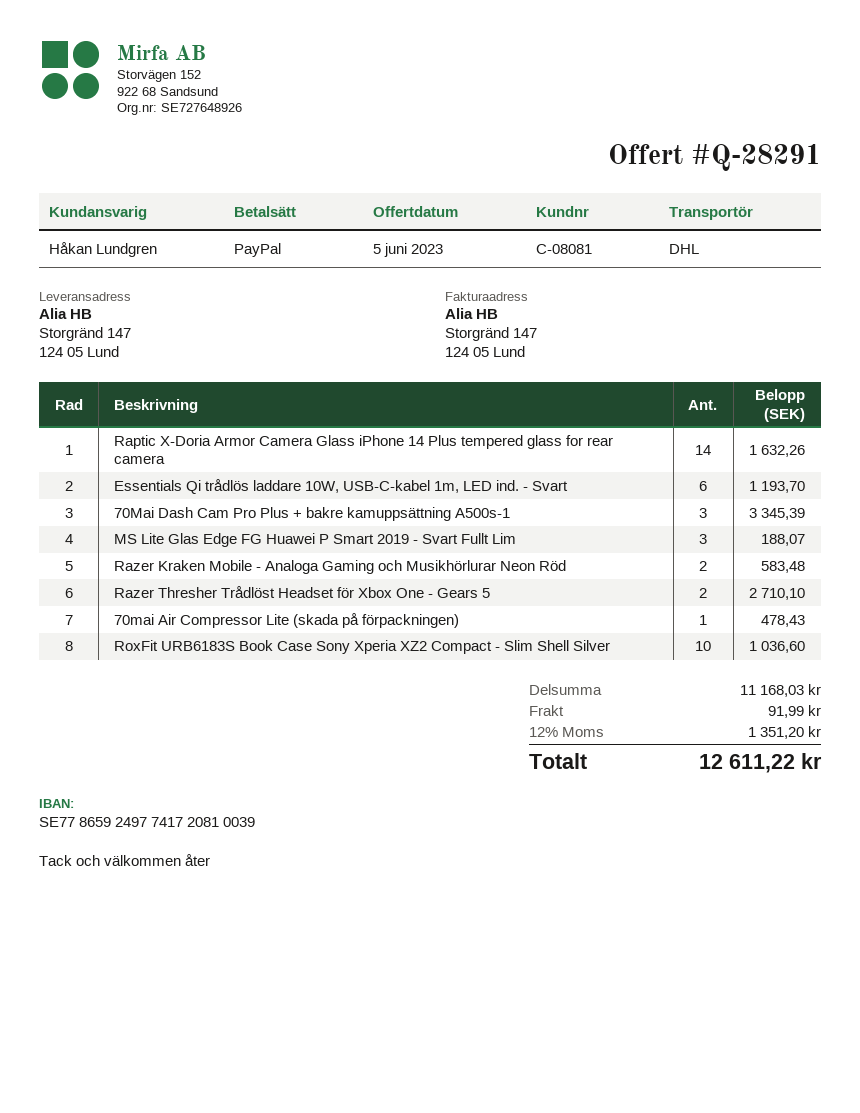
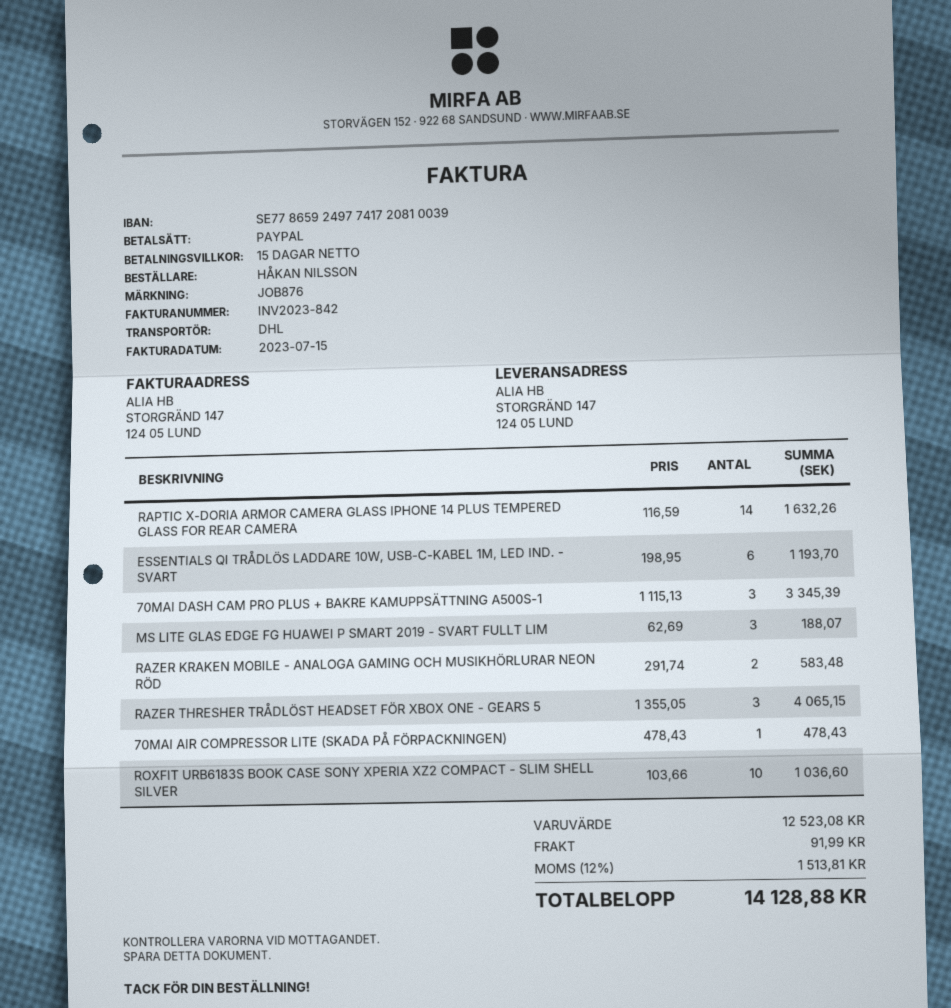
Razer Thresher Trådlöst Headset för Xbox One - Gears 5: 2 for 2710.10 -> 3 for 4065.15
subtotal: 11168.03 -> 12523.08
tax: 12% = 1351.20 -> 12% = 1513.81
total: 12611.22 -> 14128.88

